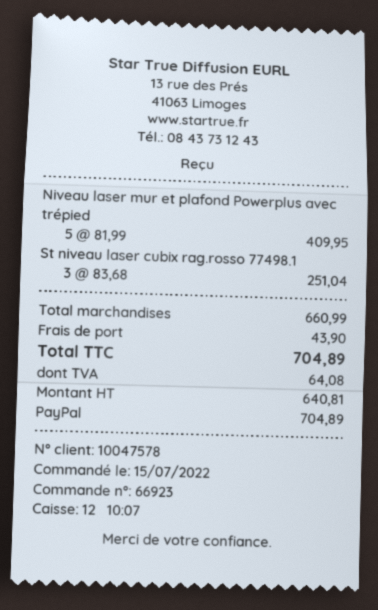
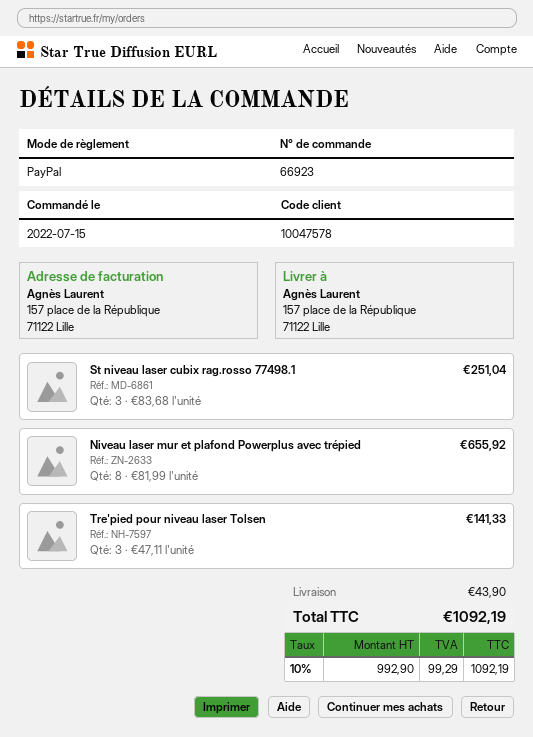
Niveau laser mur et plafond Powerplus avec trépied: 5 x 81.99 = 409.95 -> 8 x 81.99 = 655.92
Tre'pied pour niveau laser Tolsen: none -> 3 x 47.11 = 141.33
net: 640.81 -> 992.90
tax: 64.08 -> 99.29
total: 704.89 -> 1092.19

